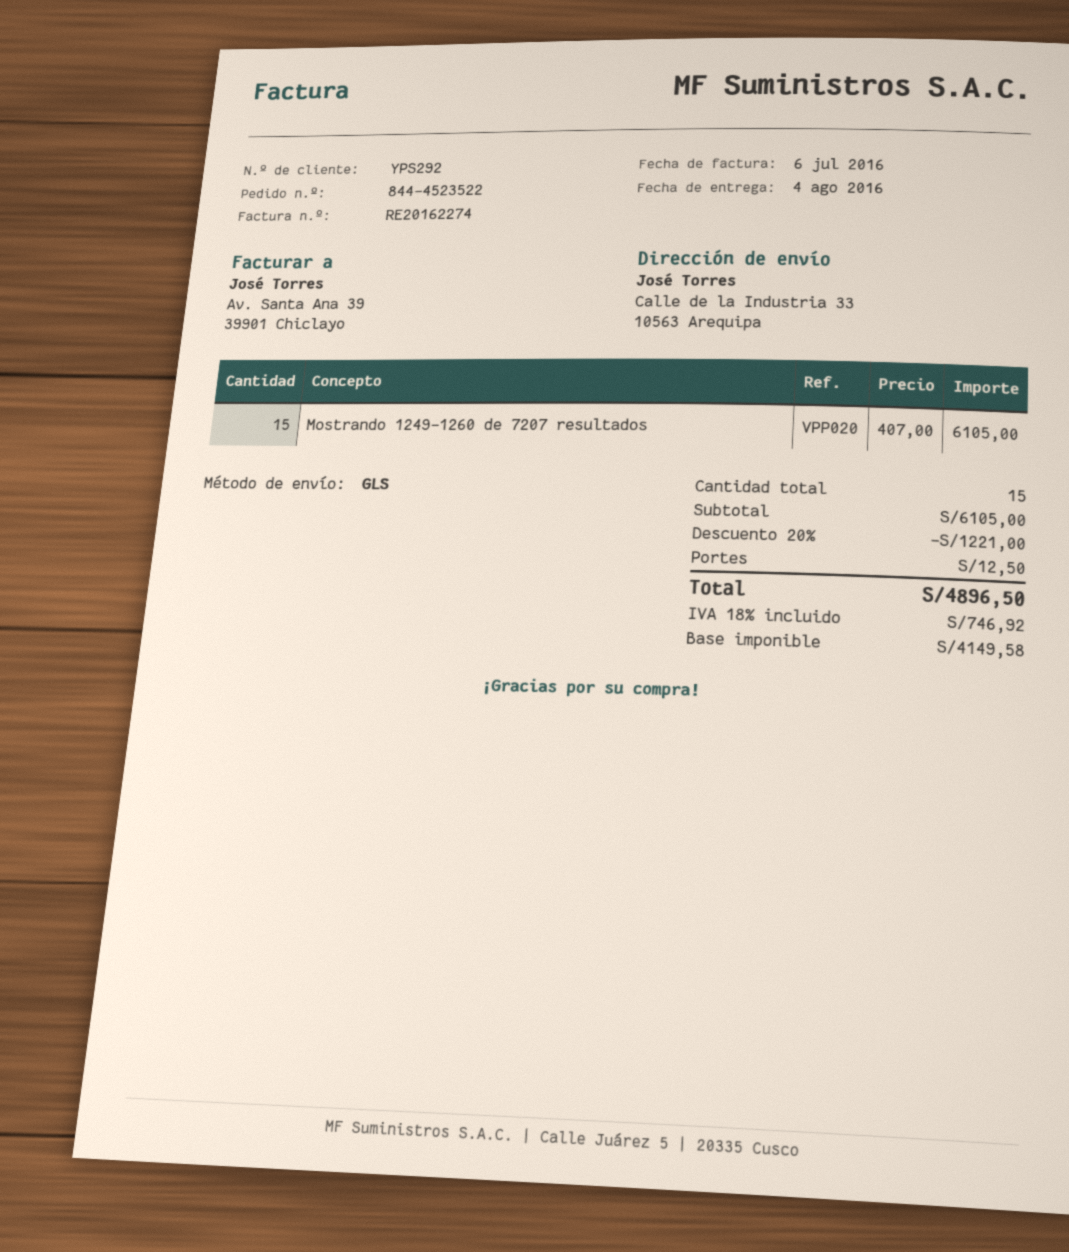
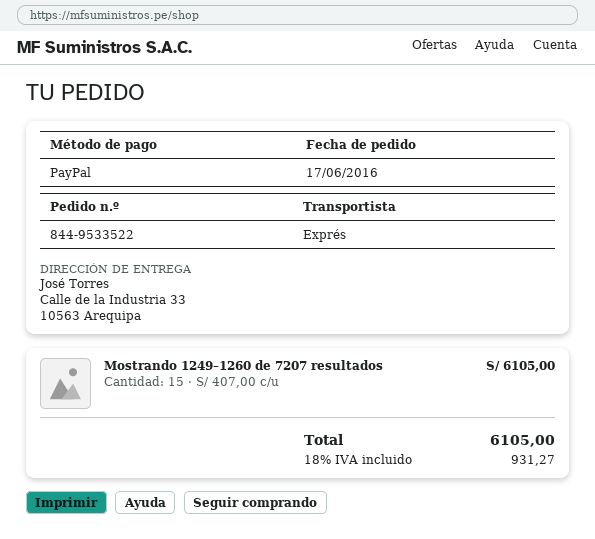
order number: 844-4523522 -> 844-9533522
shipping method: GLS -> express
discount: 20% = 1221.00 -> none
shipping: 12.50 -> none
tax: 18% = 746.92 -> 18% = 931.27
total: 4896.50 -> 6105.00

